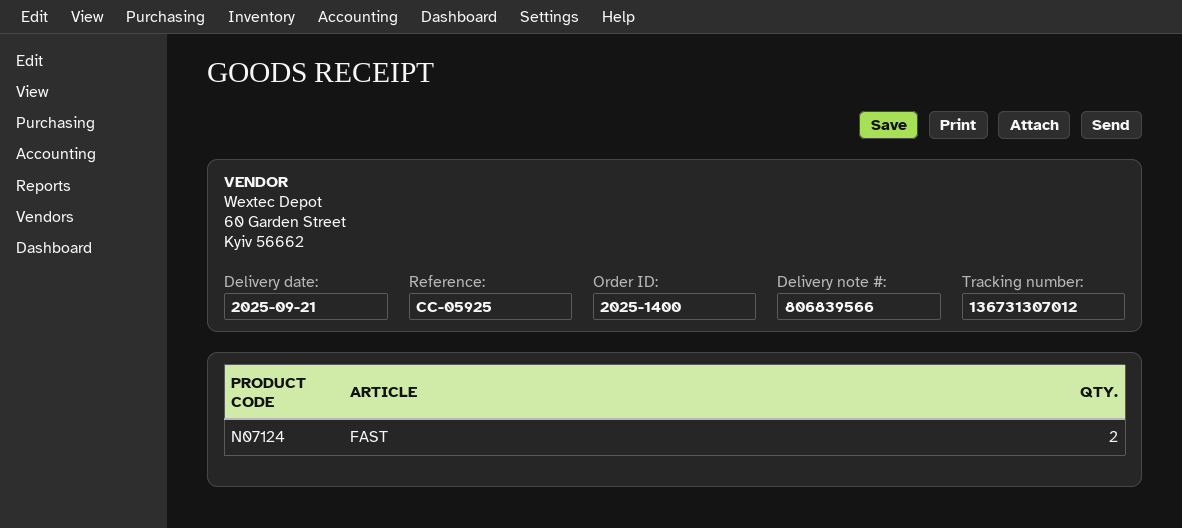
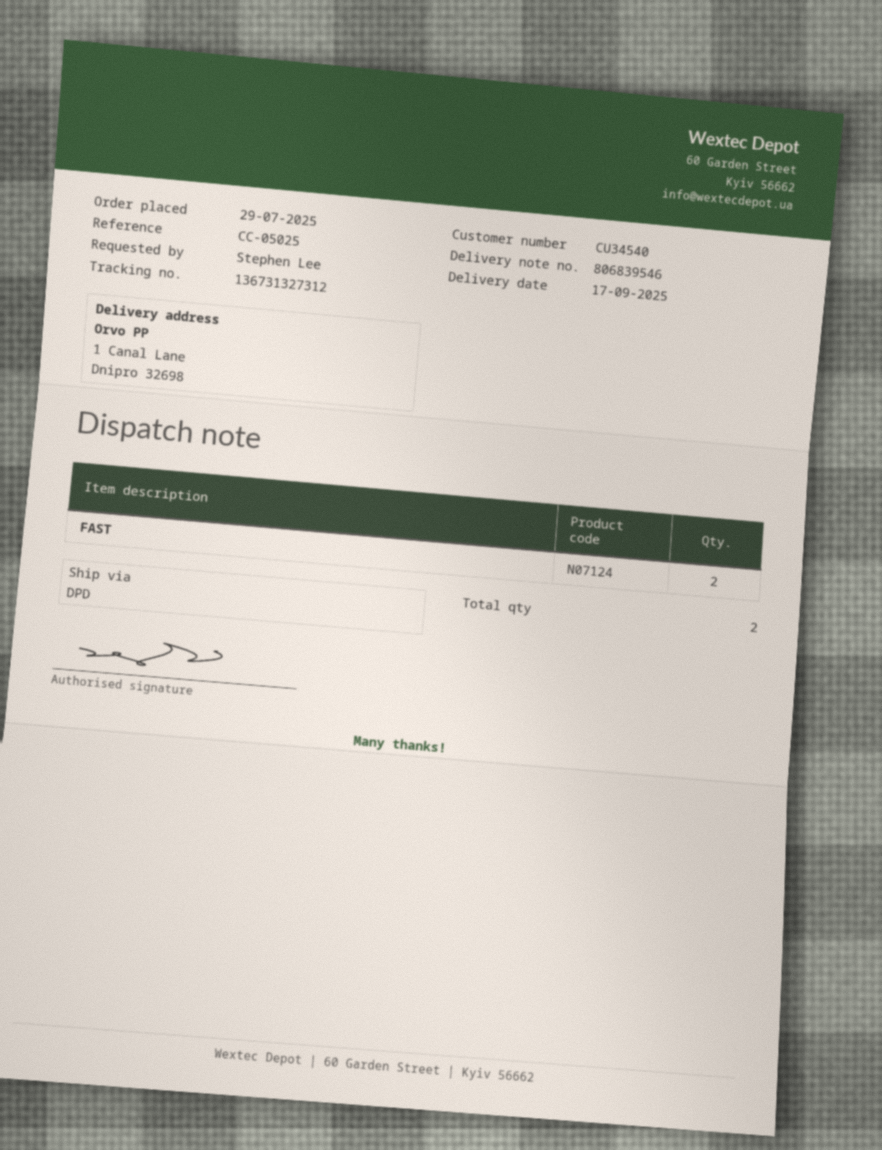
delivery note number: 806839566 -> 806839546
delivery date: 2025-09-21 -> 2025-09-17
reference: CC-05925 -> CC-05025
tracking number: 136731307012 -> 136731327312

